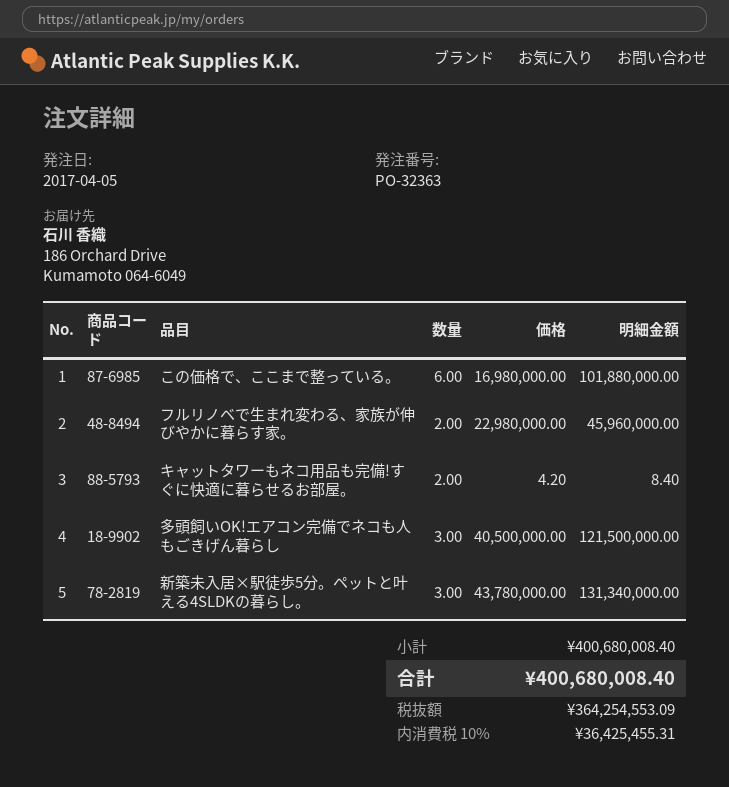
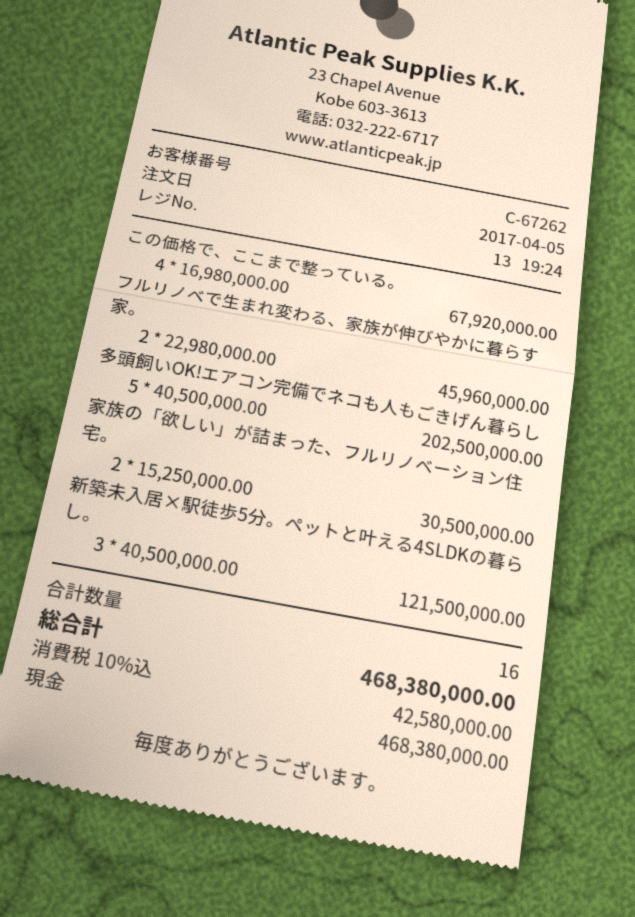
この価格で、ここまで整っている。: 6 x 16980000.00 = 101880000.00 -> 4 x 16980000.00 = 67920000.00
キャットタワーもネコ用品も完備!すぐに快適に暮らせるお部屋。: 2 x 4.20 = 8.40 -> none
多頭飼いOK!エアコン完備でネコも人もごきげん暮らし: 3 x 40500000.00 = 121500000.00 -> 5 x 40500000.00 = 202500000.00
新築未入居×駅徒歩5分。ペットと叶える4SLDKの暮らし。: 3 x 43780000.00 = 131340000.00 -> 3 x 40500000.00 = 121500000.00
家族の「欲しい」が詰まった、フルリノベーション住宅。: none -> 2 x 15250000.00 = 30500000.00
tax: 10% = 36425455.31 -> 10% = 42580000.00
total: 400680008.40 -> 468380000.00

